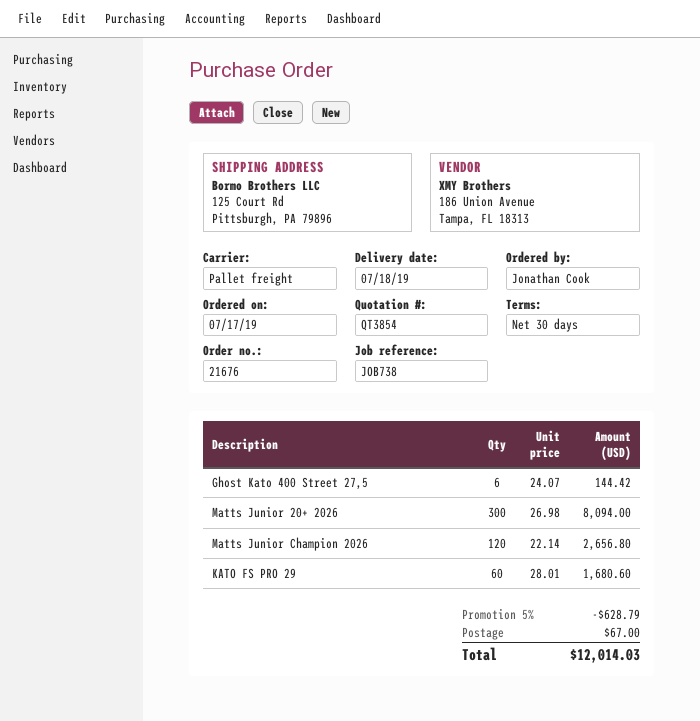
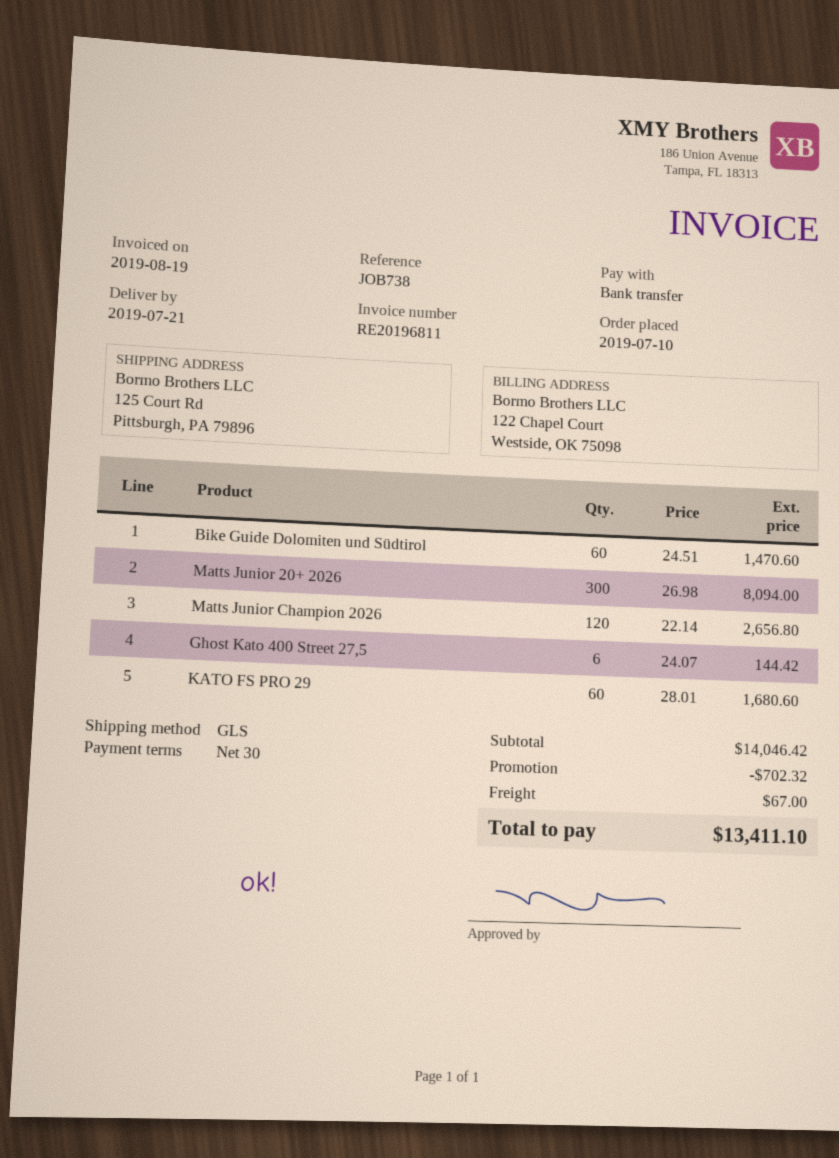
order date: 2019-07-17 -> 2019-07-10
delivery date: 2019-07-18 -> 2019-07-21
shipping method: pallet freight -> GLS
Bike Guide Dolomiten und Südtirol: none -> 60 x 24.51 = 1470.60
discount: 628.79 -> 702.32
total: 12014.03 -> 13411.10

